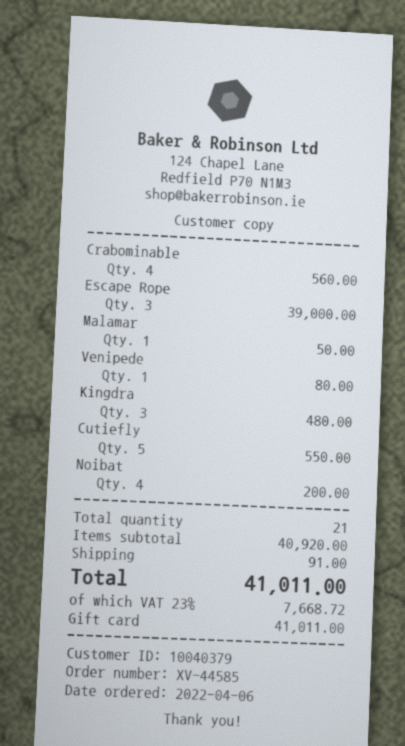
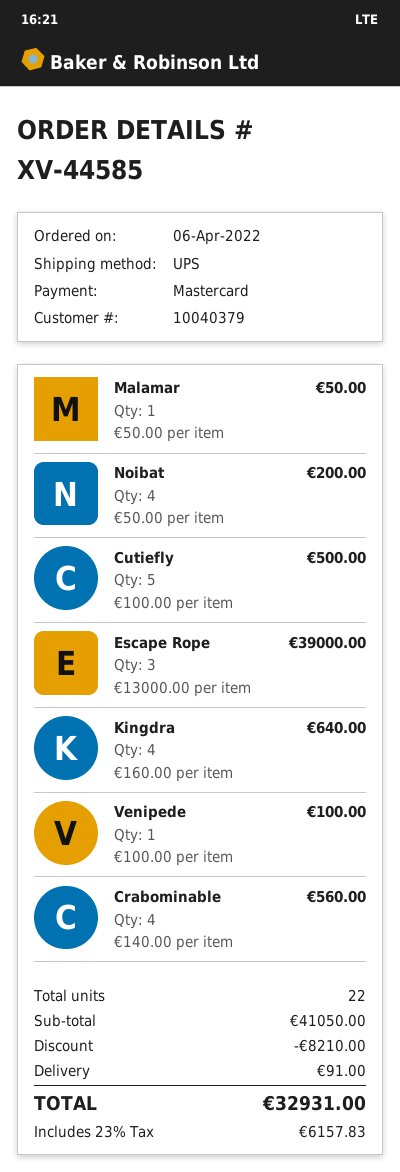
payment method: gift card -> Mastercard
Venipede: 1 for 80.00 -> 1 for 100.00
Kingdra: 3 for 480.00 -> 4 for 640.00
Cutiefly: 5 for 550.00 -> 5 for 500.00
total quantity: 21 -> 22
subtotal: 40920.00 -> 41050.00
discount: none -> 8210.00
tax: 23% = 7668.72 -> 23% = 6157.83
total: 41011.00 -> 32931.00

